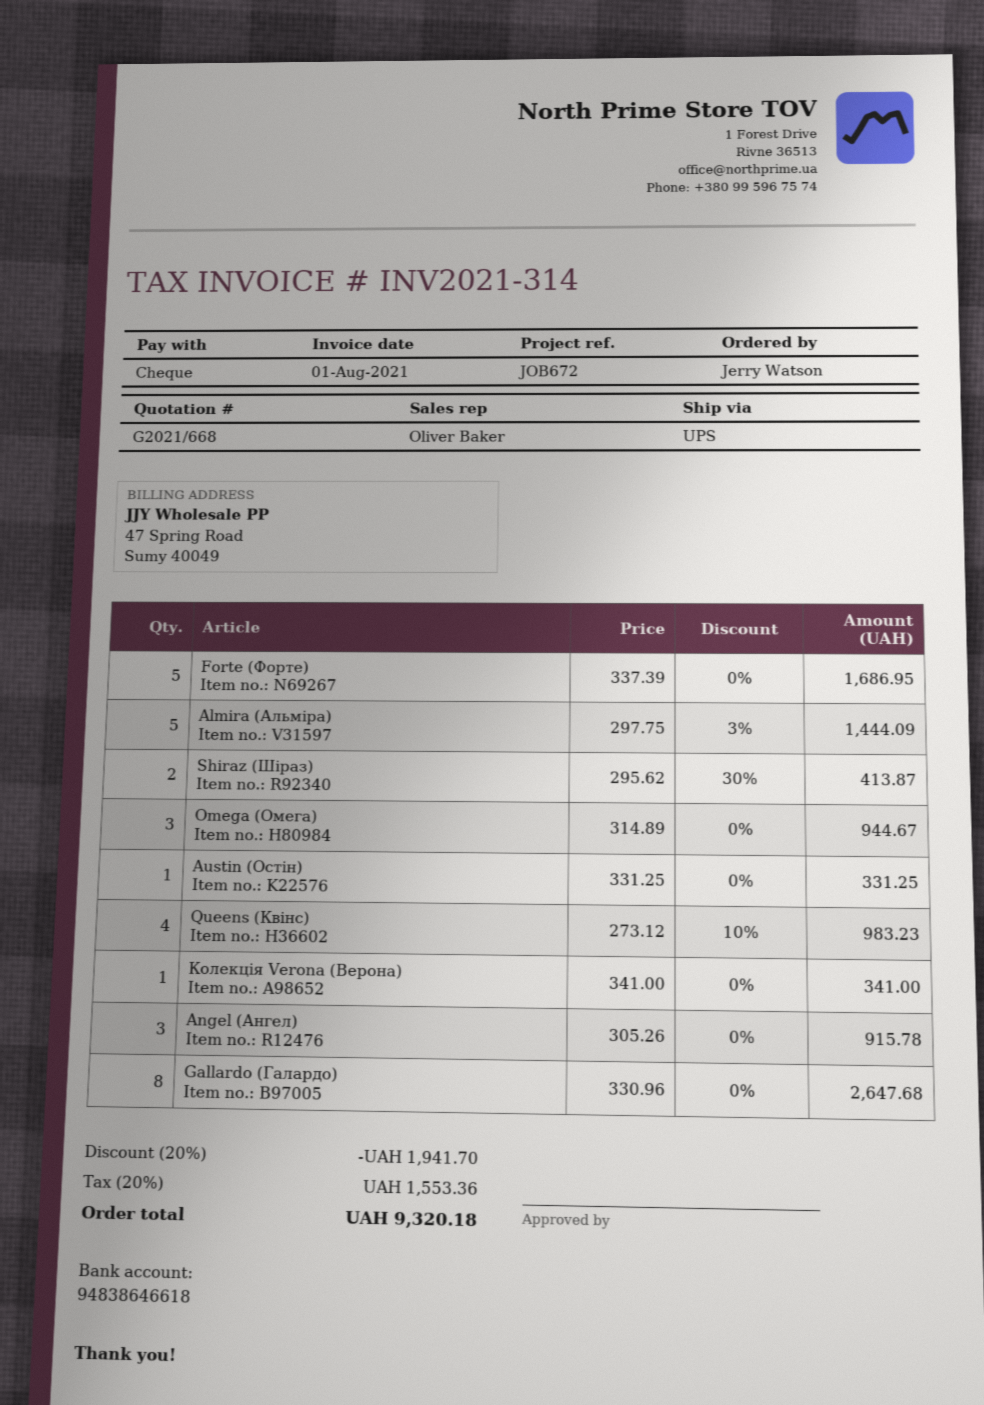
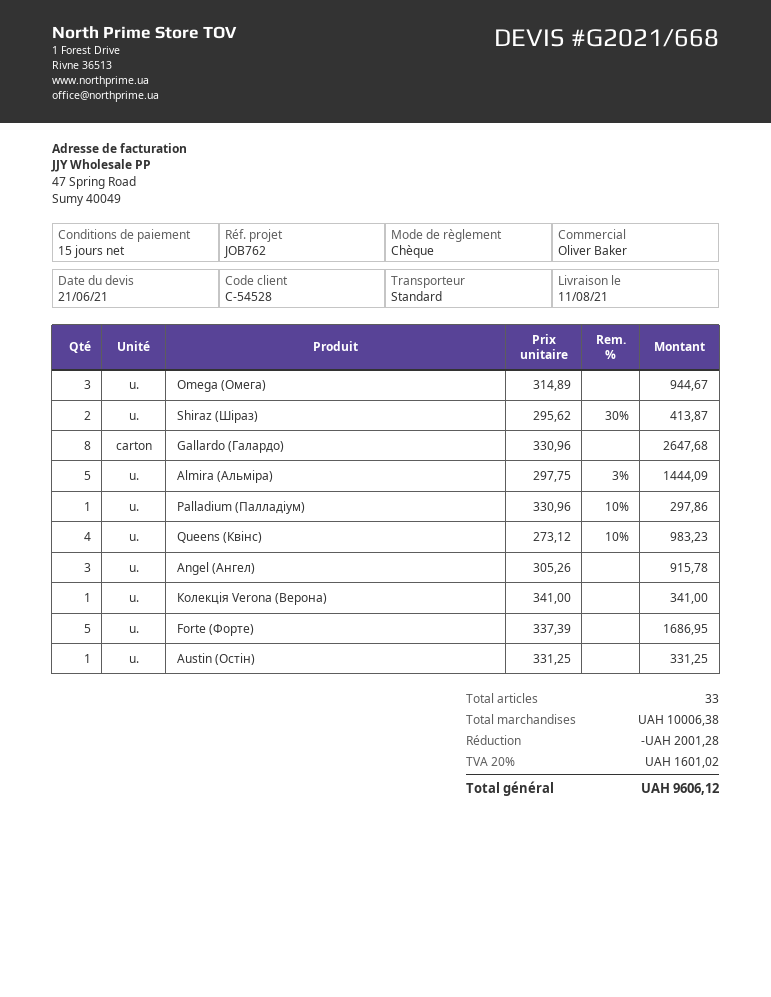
reference: JOB672 -> JOB762
shipping method: UPS -> standard
Palladium (Палладіум): none -> 1 x 330.96 - 10% = 297.86
discount: 1941.70 -> 2001.28
tax: 20% = 1553.36 -> 20% = 1601.02
total: 9320.18 -> 9606.12

